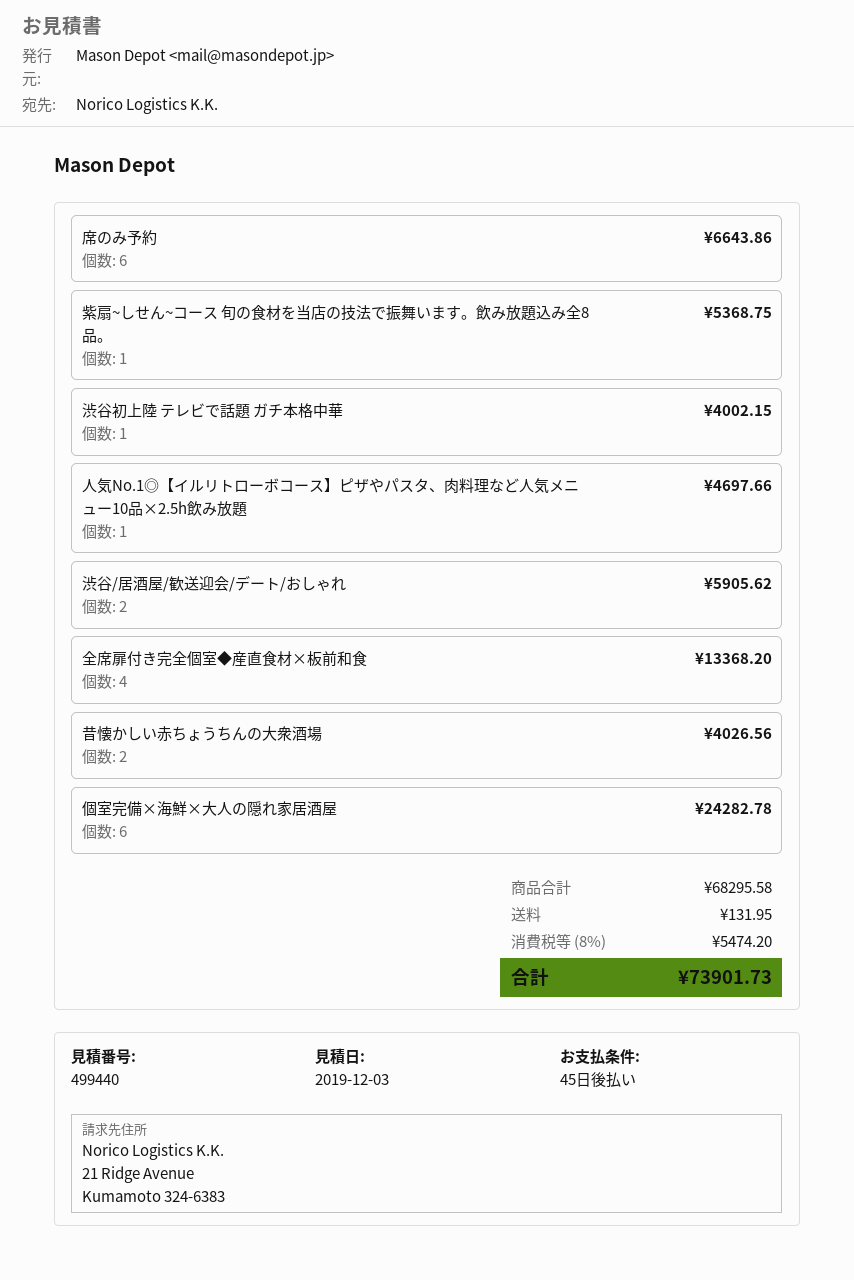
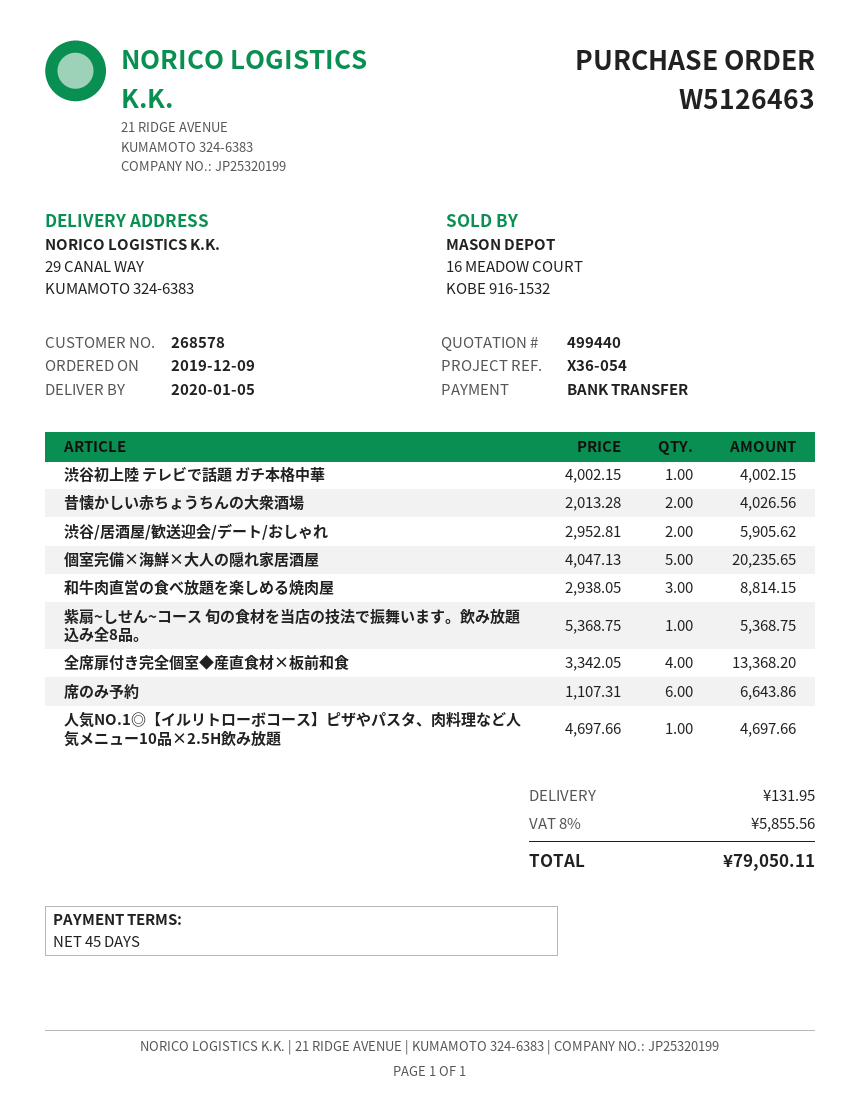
個室完備×海鮮×大人の隠れ家居酒屋: 6 for 24282.78 -> 5 for 20235.65
和牛肉直営の食べ放題を楽しめる焼肉屋: none -> 3 for 8814.15
tax: 8% = 5474.20 -> 8% = 5855.56
total: 73901.73 -> 79050.11

